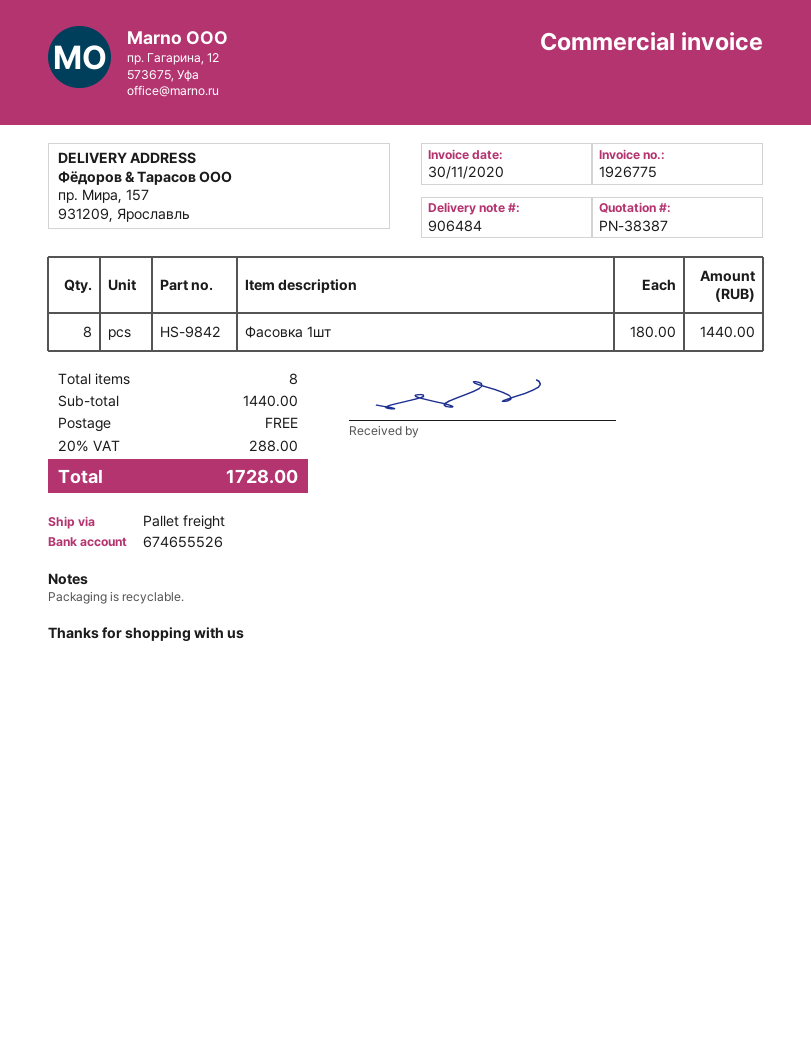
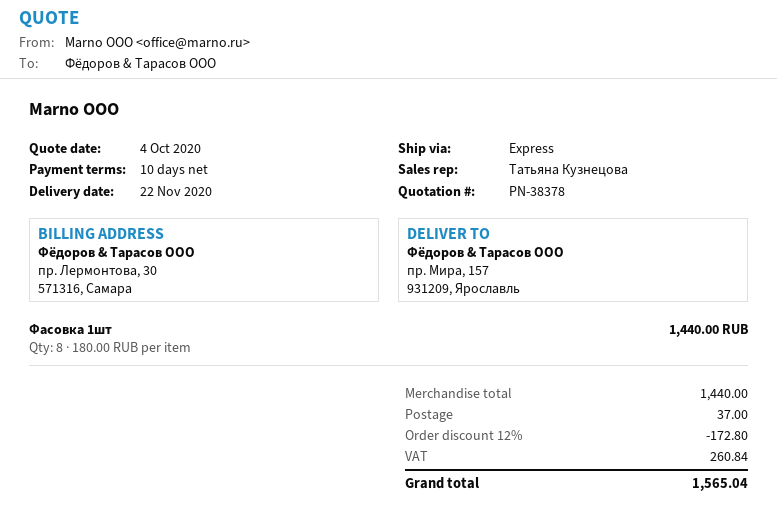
quote number: PN-38387 -> PN-38378
shipping method: pallet freight -> express
discount: none -> 12% = 172.80
shipping: 0.00 -> 37.00
tax: 288.00 -> 260.84
total: 1728.00 -> 1565.04

